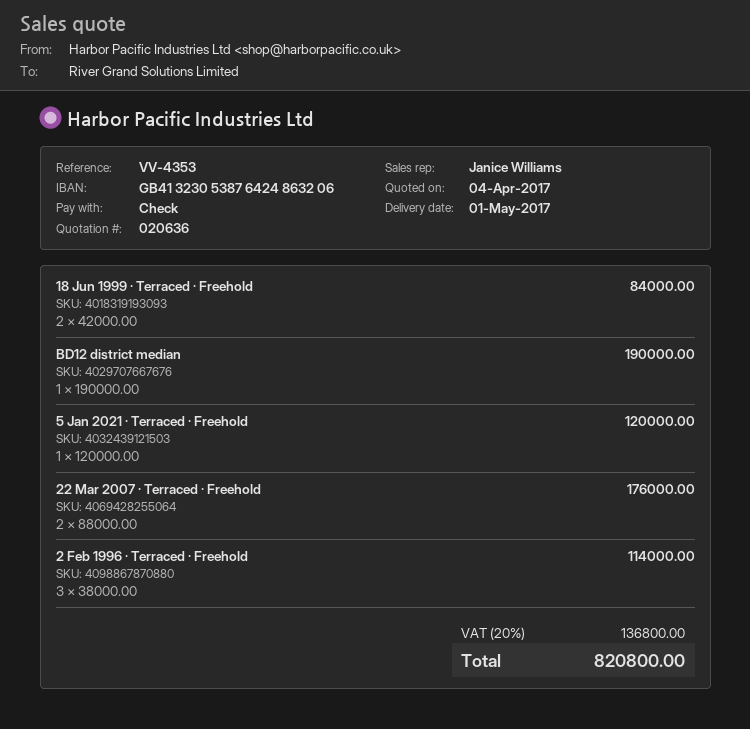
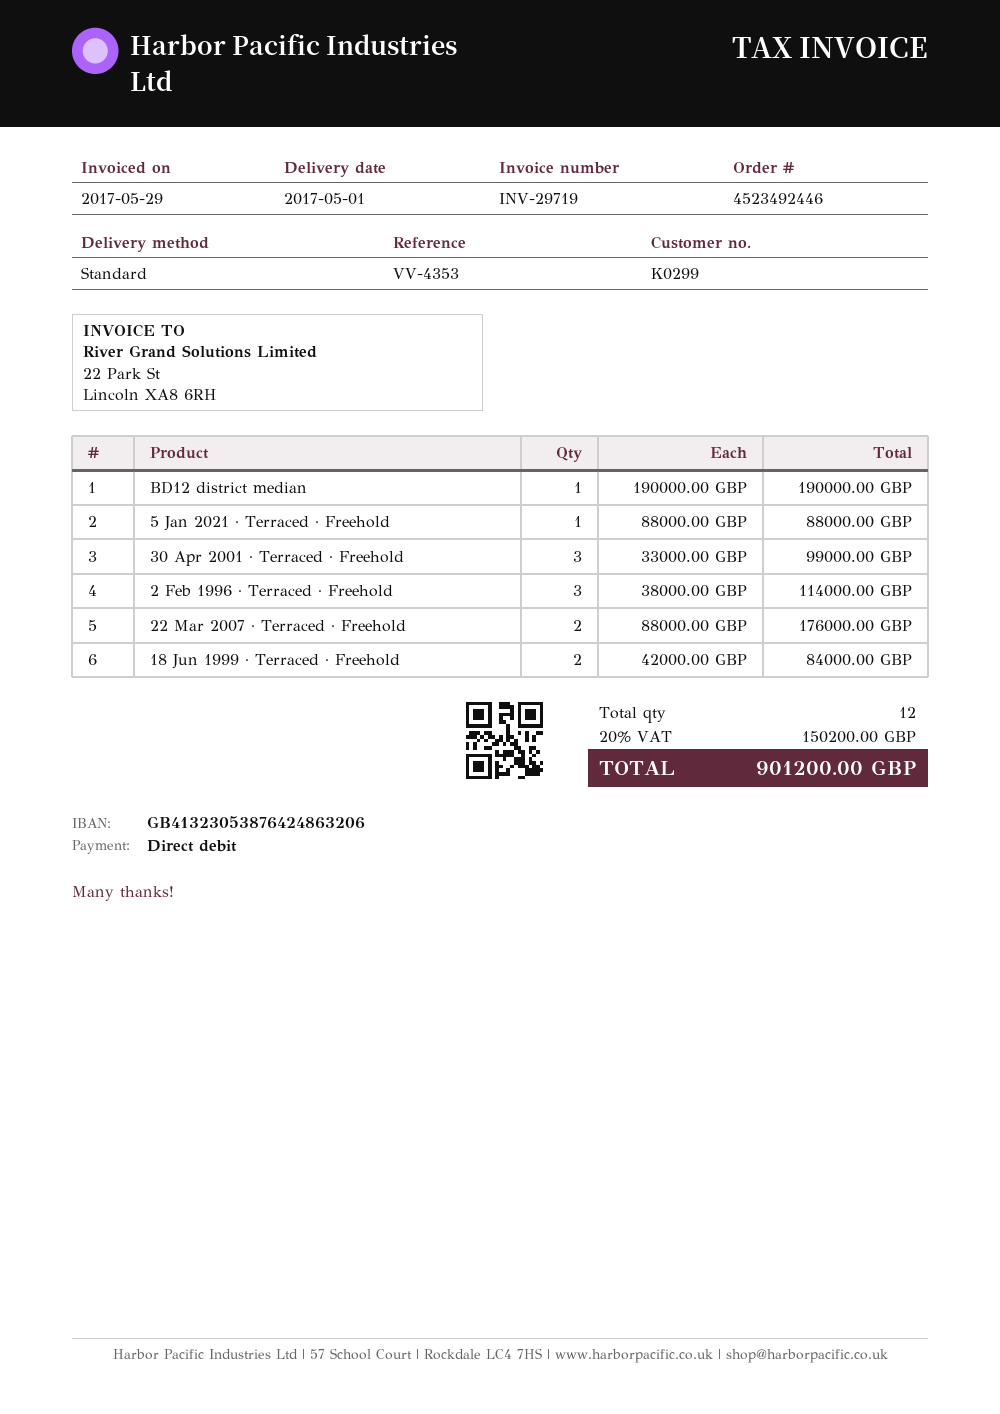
payment method: cheque -> direct debit
5 Jan 2021 · Terraced · Freehold: 1 x 120000.00 = 120000.00 -> 1 x 88000.00 = 88000.00
30 Apr 2001 · Terraced · Freehold: none -> 3 x 33000.00 = 99000.00
tax: 20% = 136800.00 -> 20% = 150200.00
total: 820800.00 -> 901200.00

